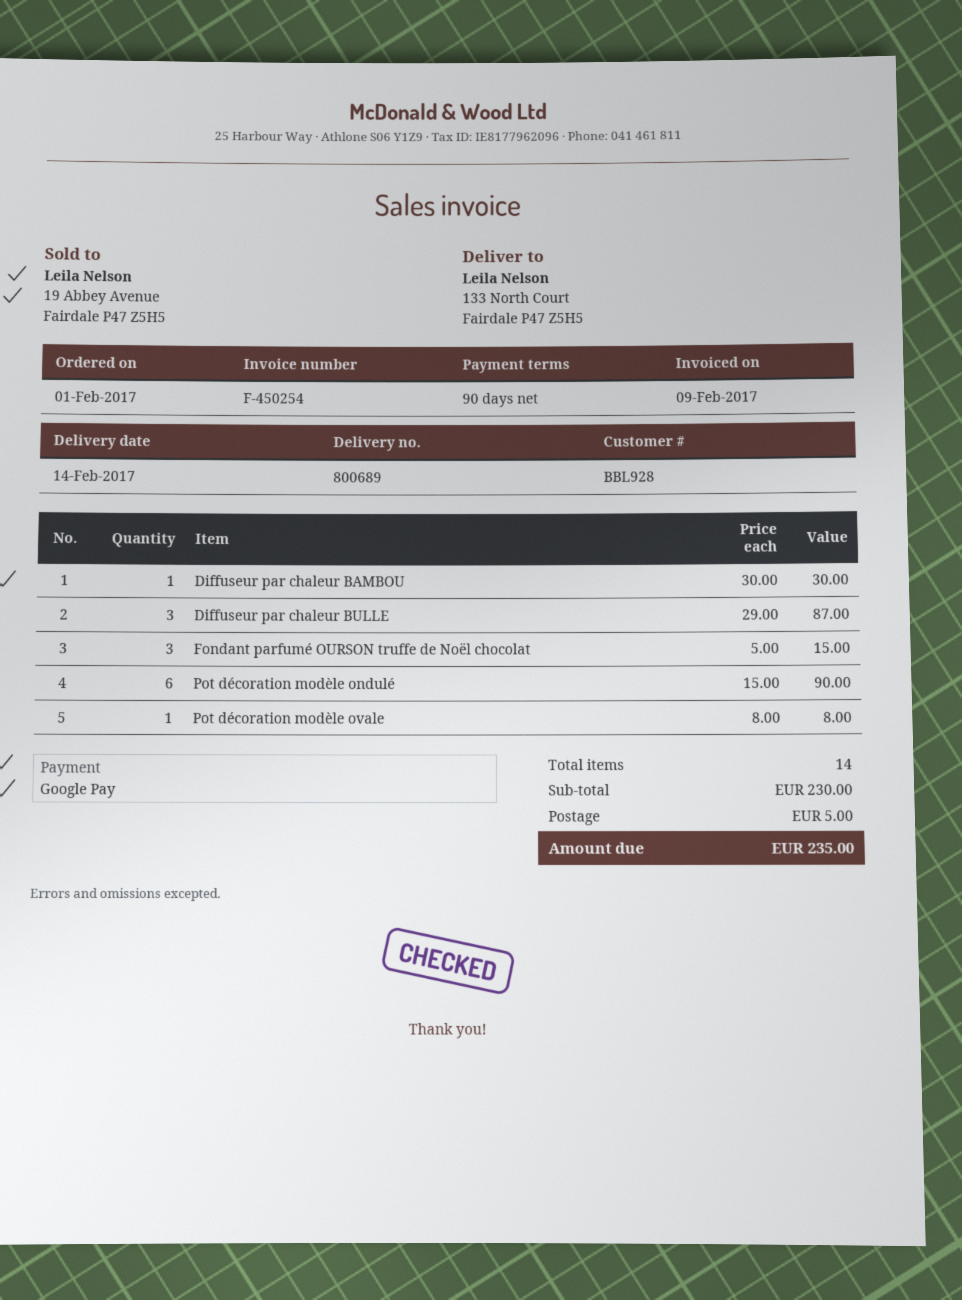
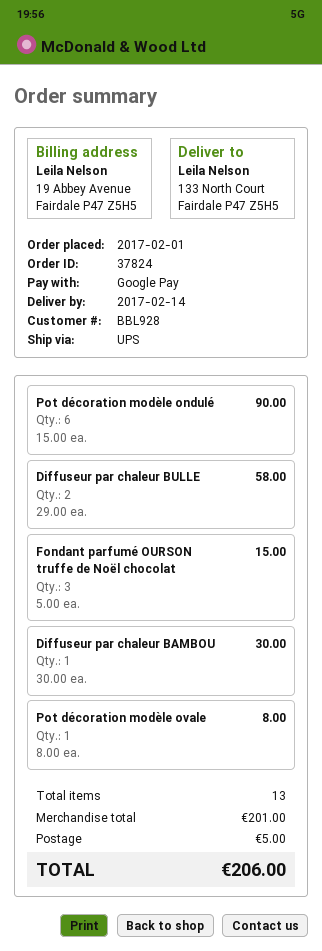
Diffuseur par chaleur BULLE: 3 x 29.00 = 87.00 -> 2 x 29.00 = 58.00
total quantity: 14 -> 13
subtotal: 230.00 -> 201.00
total: 235.00 -> 206.00

